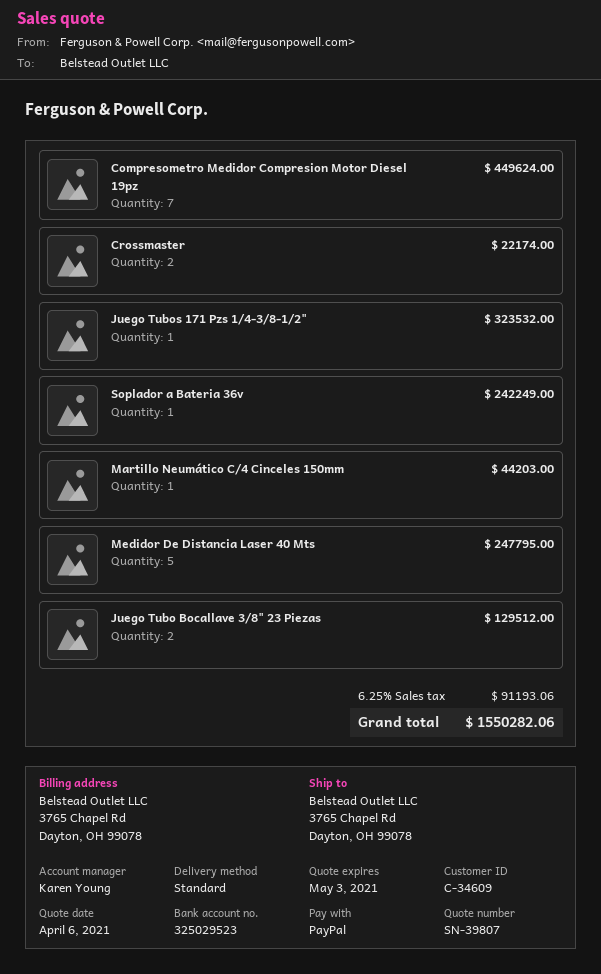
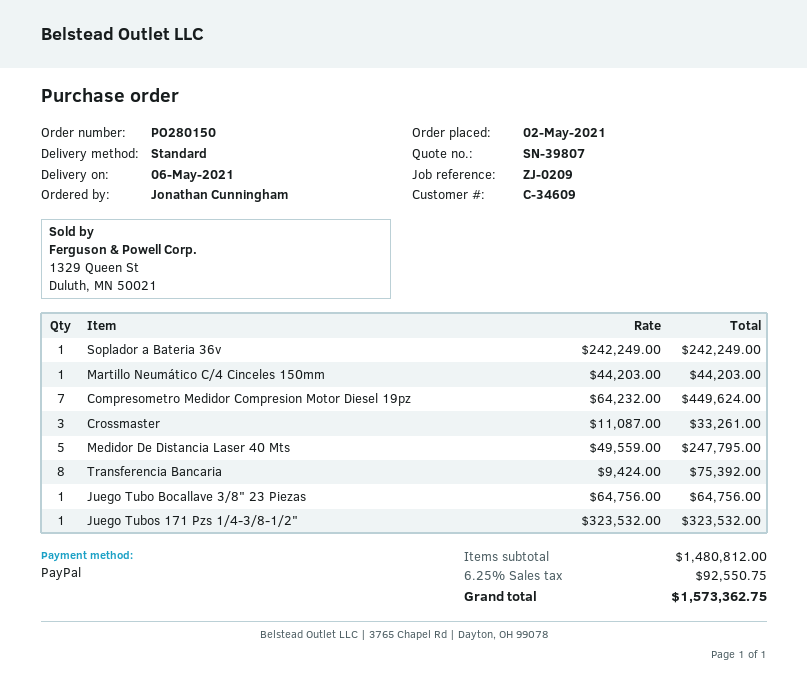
Crossmaster: 2 for 22174.00 -> 3 for 33261.00
Juego Tubo Bocallave 3/8" 23 Piezas: 2 for 129512.00 -> 1 for 64756.00
Transferencia Bancaria: none -> 8 for 75392.00
tax: 6.25% = 91193.06 -> 6.25% = 92550.75
total: 1550282.06 -> 1573362.75

